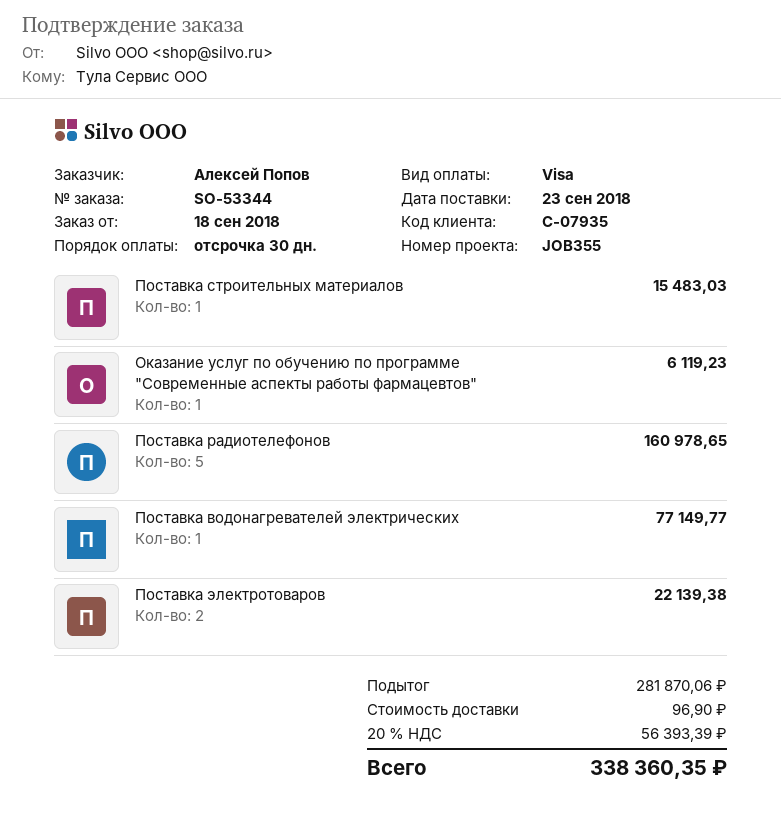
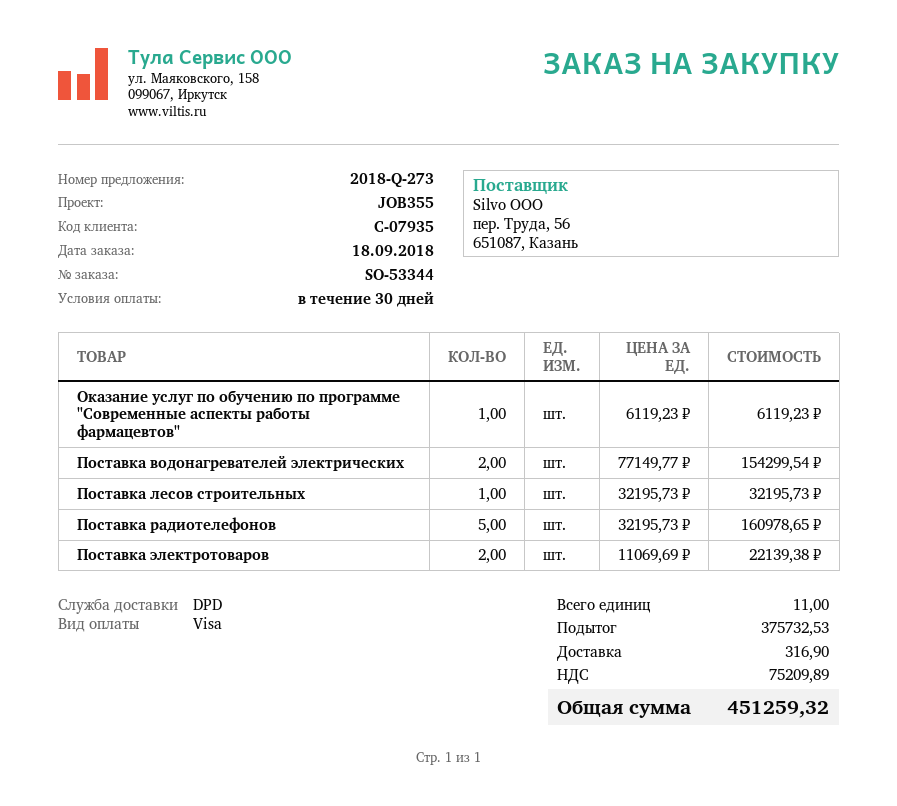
Поставка строительных материалов: 1 for 15483.03 -> none
Поставка водонагревателей электрических: 1 for 77149.77 -> 2 for 154299.54
Поставка лесов строительных: none -> 1 for 32195.73
subtotal: 281870.06 -> 375732.53
shipping: 96.90 -> 316.90
tax: 56393.39 -> 75209.89
total: 338360.35 -> 451259.32

